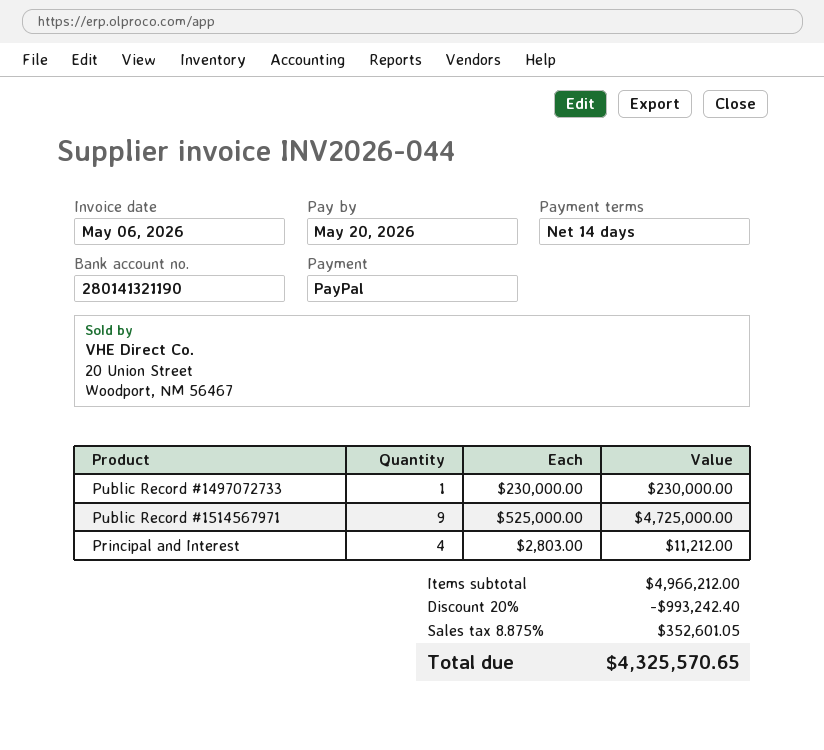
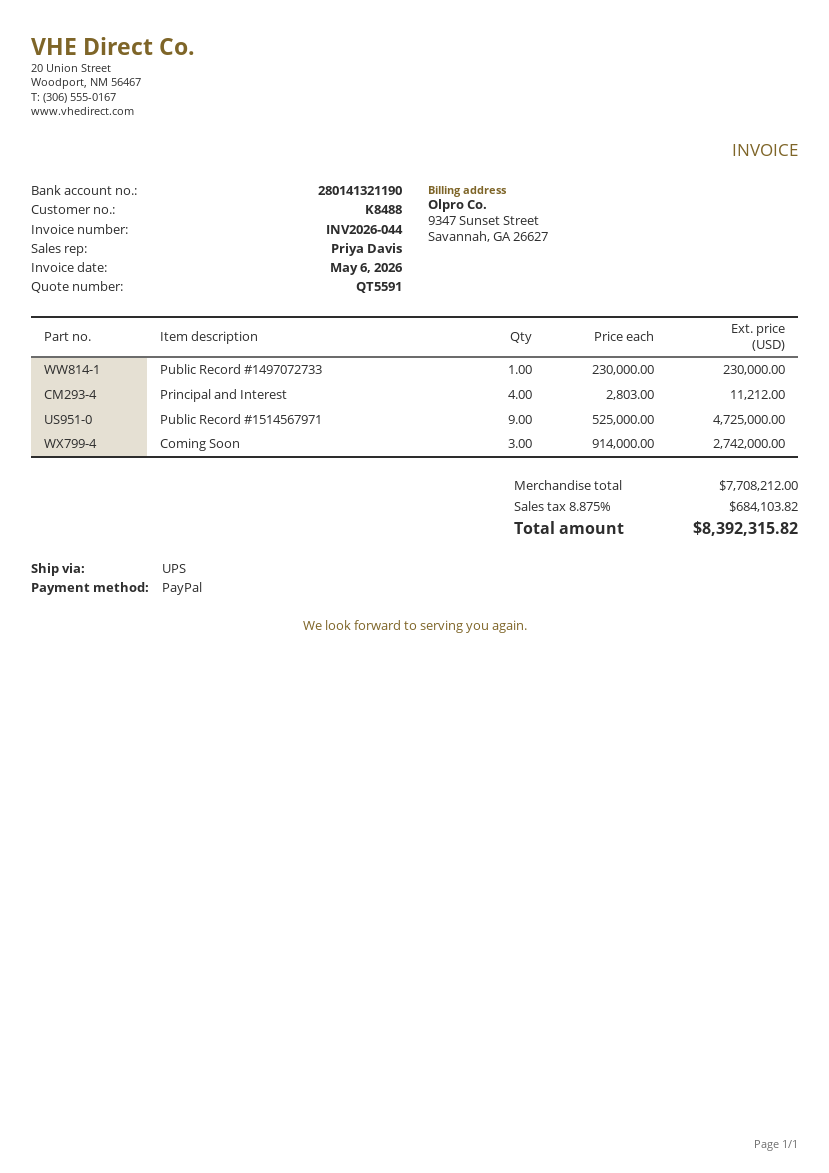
Coming Soon: none -> 3 x 914000.00 = 2742000.00
subtotal: 4966212.00 -> 7708212.00
discount: 20% = 993242.40 -> none
tax: 8.875% = 352601.05 -> 8.875% = 684103.82
total: 4325570.65 -> 8392315.82

